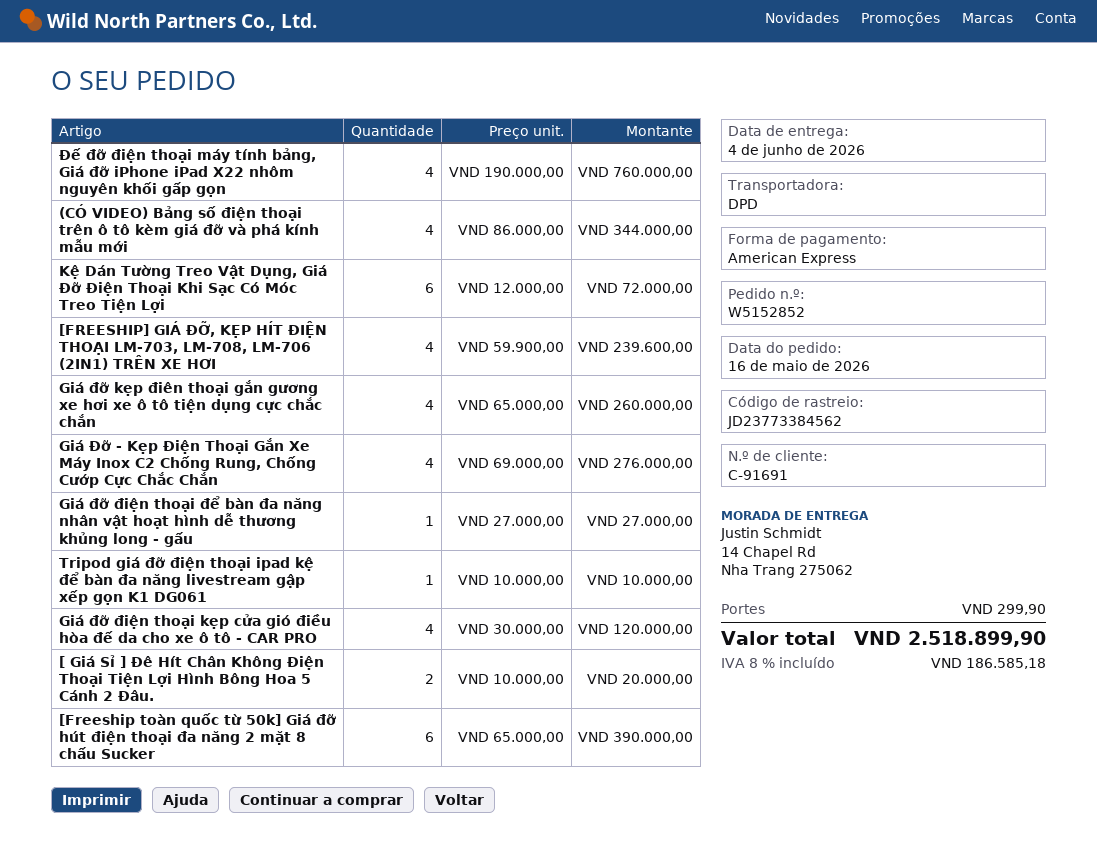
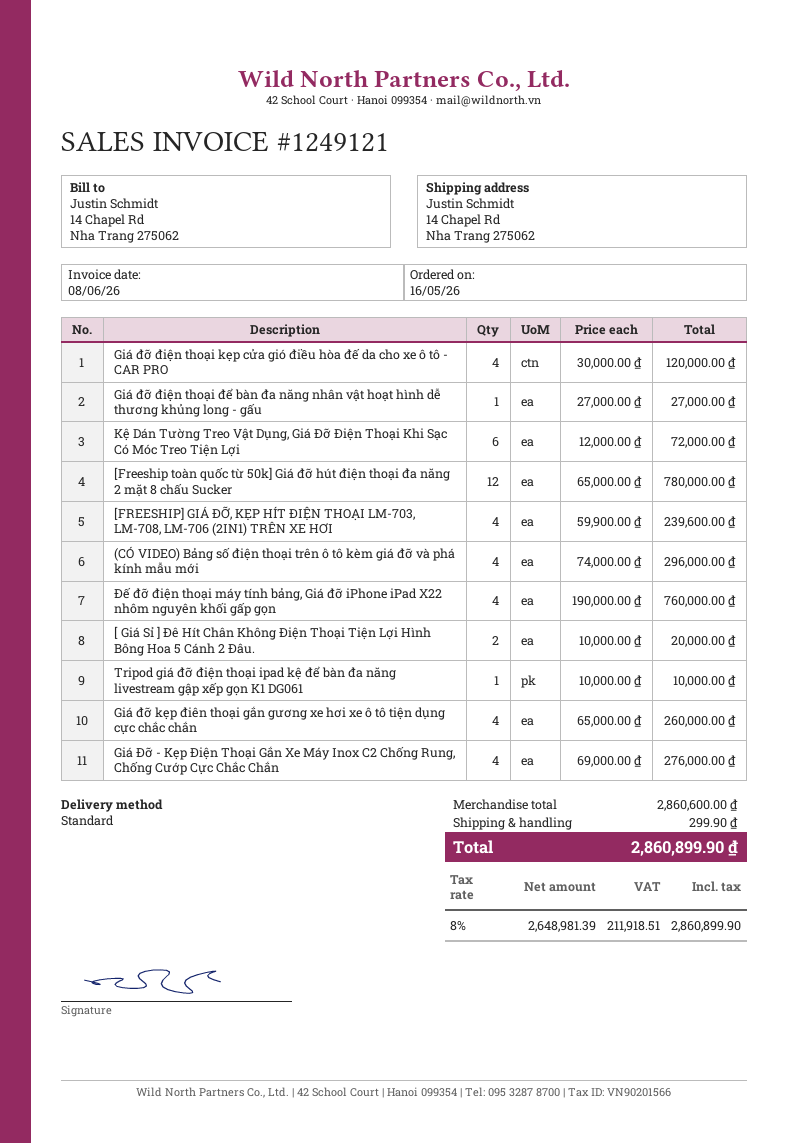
shipping method: DPD -> standard
(CÓ VIDEO) Bảng số điện thoại trên ô tô kèm giá đỡ và phá kính mẫu mới: 4 x 86000.00 = 344000.00 -> 4 x 74000.00 = 296000.00
[Freeship toàn quốc từ 50k] Giá đỡ hút điện thoại đa năng 2 mặt 8 chấu Sucker: 6 x 65000.00 = 390000.00 -> 12 x 65000.00 = 780000.00
tax: 8% = 186585.18 -> 8% = 211918.51
total: 2518899.90 -> 2860899.90

